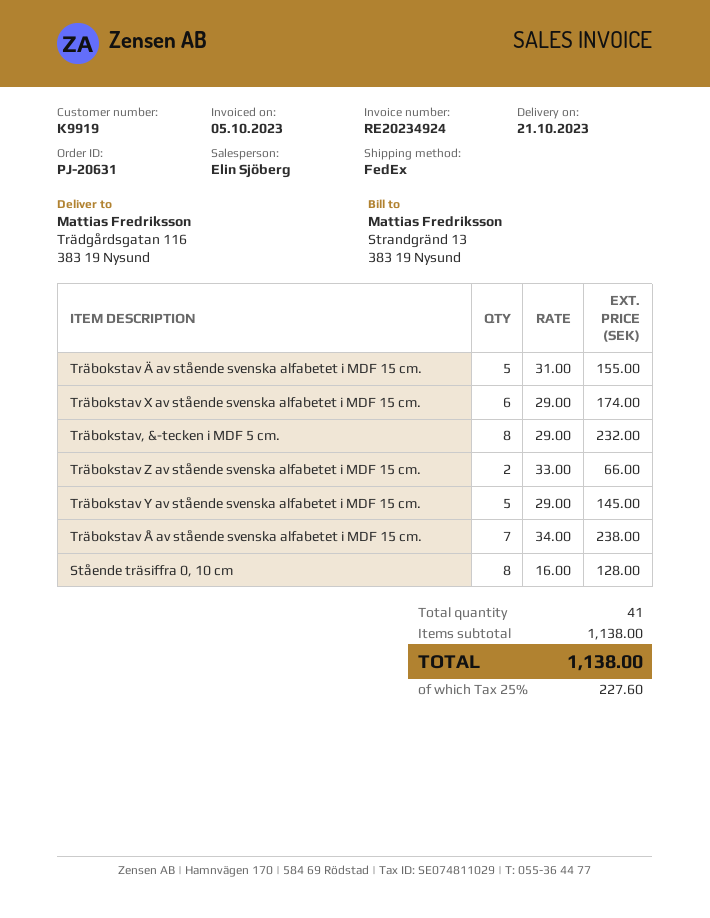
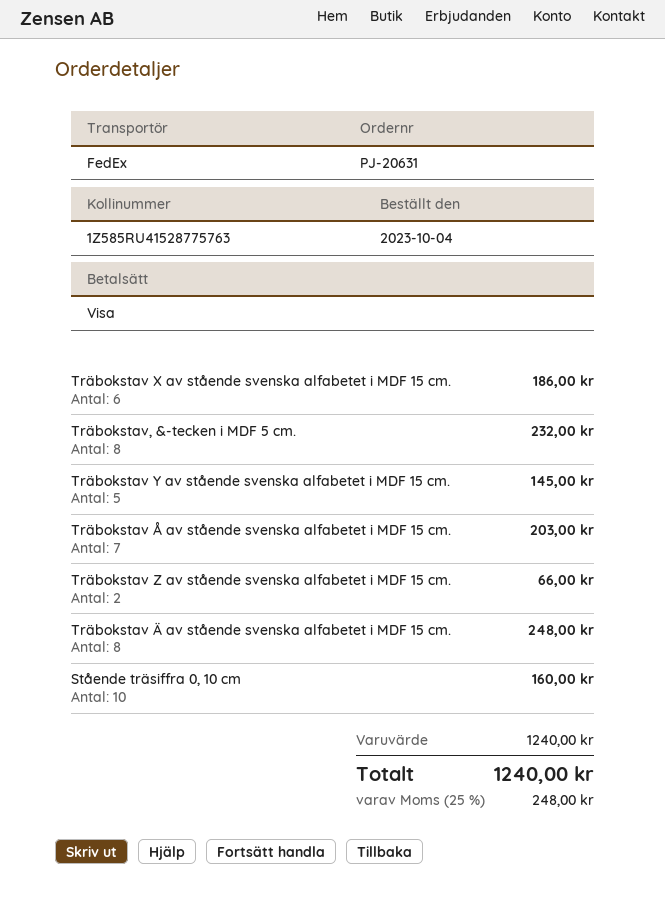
Träbokstav Ä av stående svenska alfabetet i MDF 15 cm.: 5 for 155.00 -> 8 for 248.00
Träbokstav X av stående svenska alfabetet i MDF 15 cm.: 6 for 174.00 -> 6 for 186.00
Träbokstav Å av stående svenska alfabetet i MDF 15 cm.: 7 for 238.00 -> 7 for 203.00
Stående träsiffra 0, 10 cm: 8 for 128.00 -> 10 for 160.00
subtotal: 1138.00 -> 1240.00
tax: 25% = 227.60 -> 25% = 248.00
total: 1138.00 -> 1240.00

